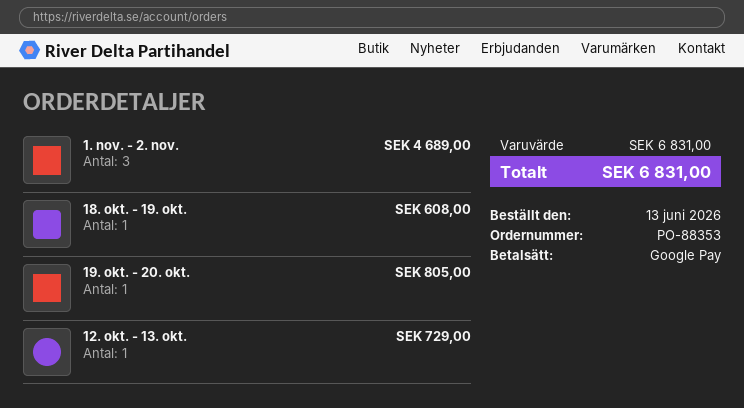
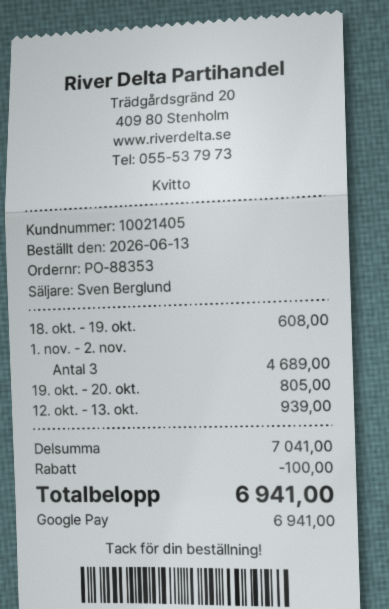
12. okt. - 13. okt.: 1 for 729.00 -> 1 for 939.00
subtotal: 6831.00 -> 7041.00
discount: none -> 100.00
total: 6831.00 -> 6941.00

